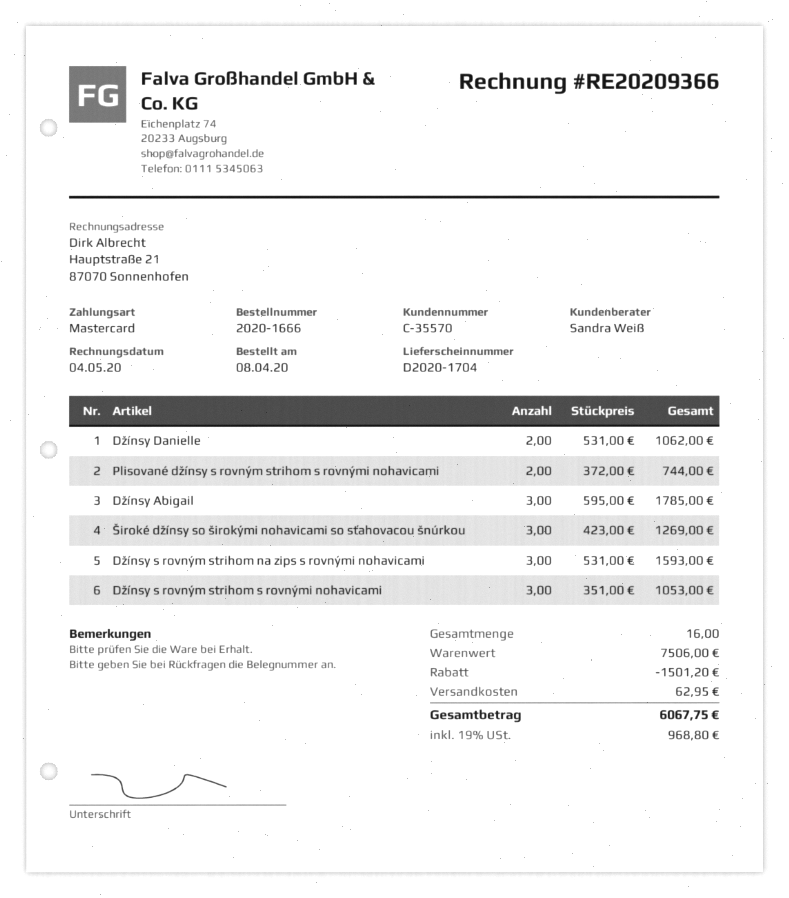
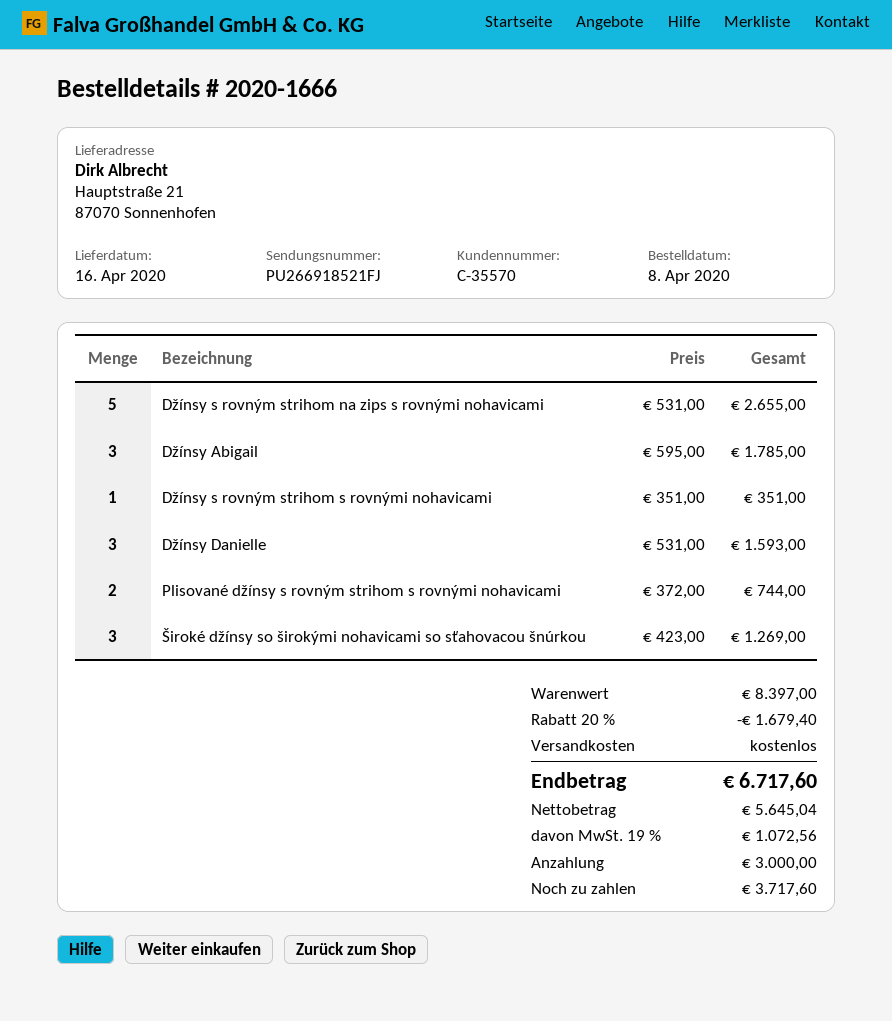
Džínsy Danielle: 2 x 531.00 = 1062.00 -> 3 x 531.00 = 1593.00
Džínsy s rovným strihom na zips s rovnými nohavicami: 3 x 531.00 = 1593.00 -> 5 x 531.00 = 2655.00
Džínsy s rovným strihom s rovnými nohavicami: 3 x 351.00 = 1053.00 -> 1 x 351.00 = 351.00
subtotal: 7506.00 -> 8397.00
discount: 1501.20 -> 1679.40
shipping: 62.95 -> 0.00
tax: 19% = 968.80 -> 19% = 1072.56
total: 6067.75 -> 6717.60

